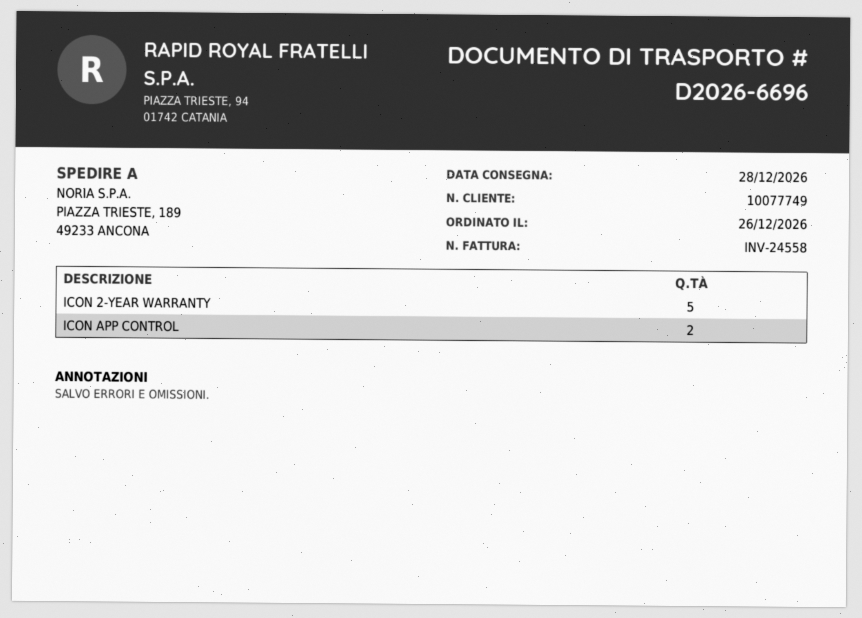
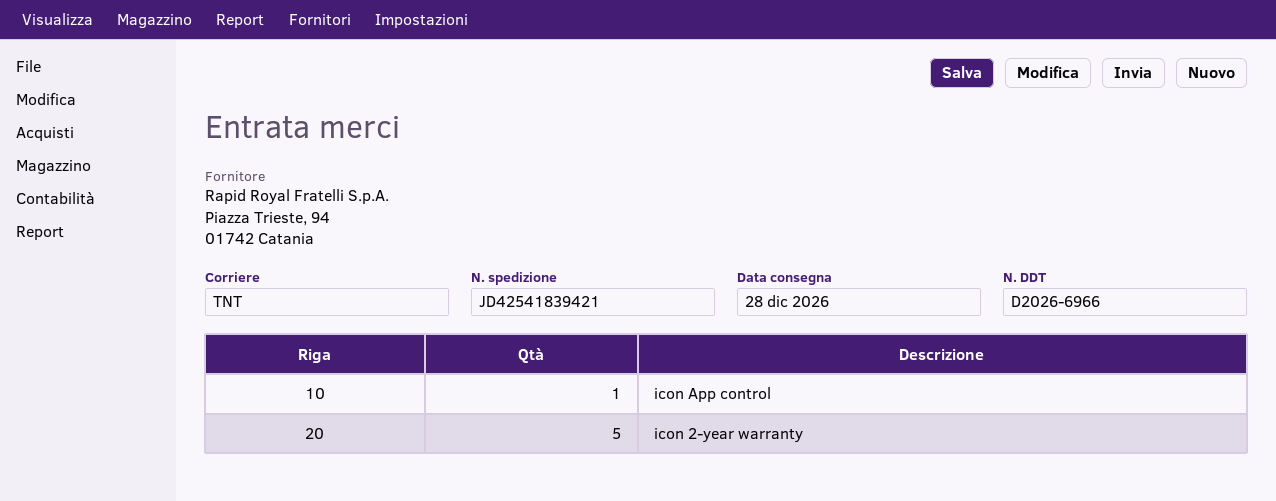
delivery note number: D2026-6696 -> D2026-6966
ICON APP CONTROL: 2 -> 1

